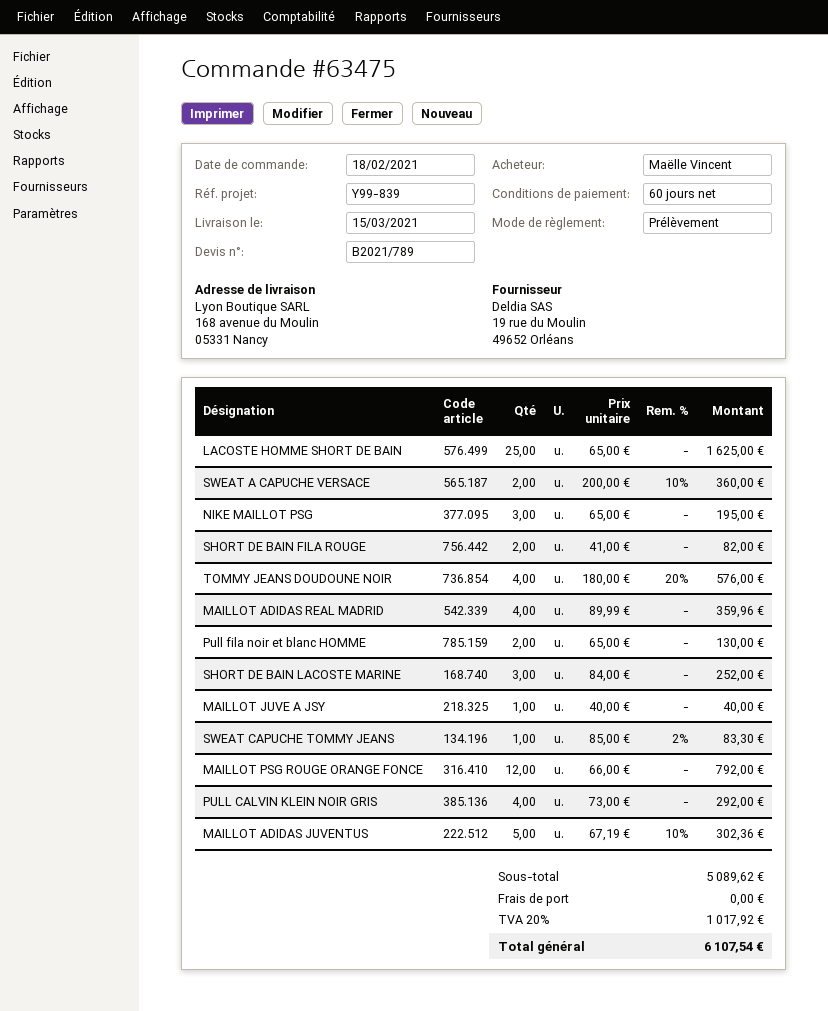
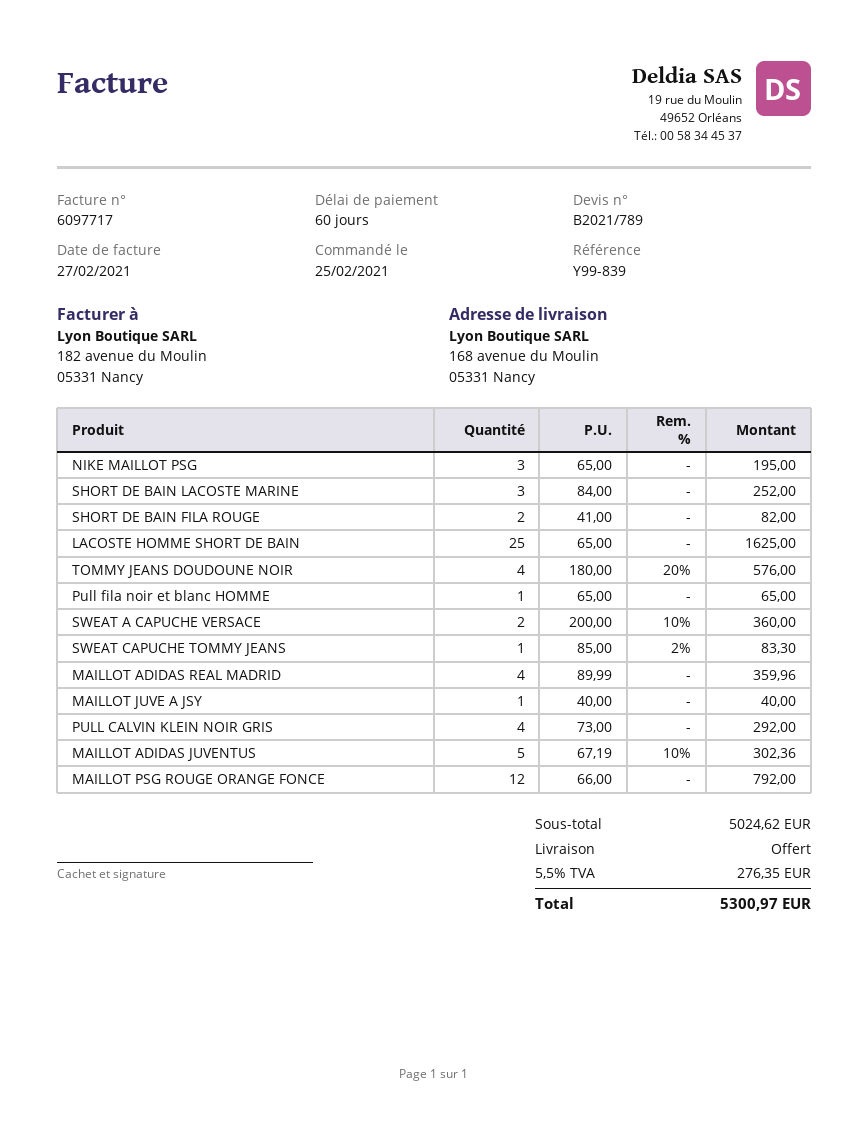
order date: 2021-02-18 -> 2021-02-25
Pull fila noir et blanc HOMME: 2 x 65.00 = 130.00 -> 1 x 65.00 = 65.00
subtotal: 5089.62 -> 5024.62
tax: 20% = 1017.92 -> 5.5% = 276.35
total: 6107.54 -> 5300.97

